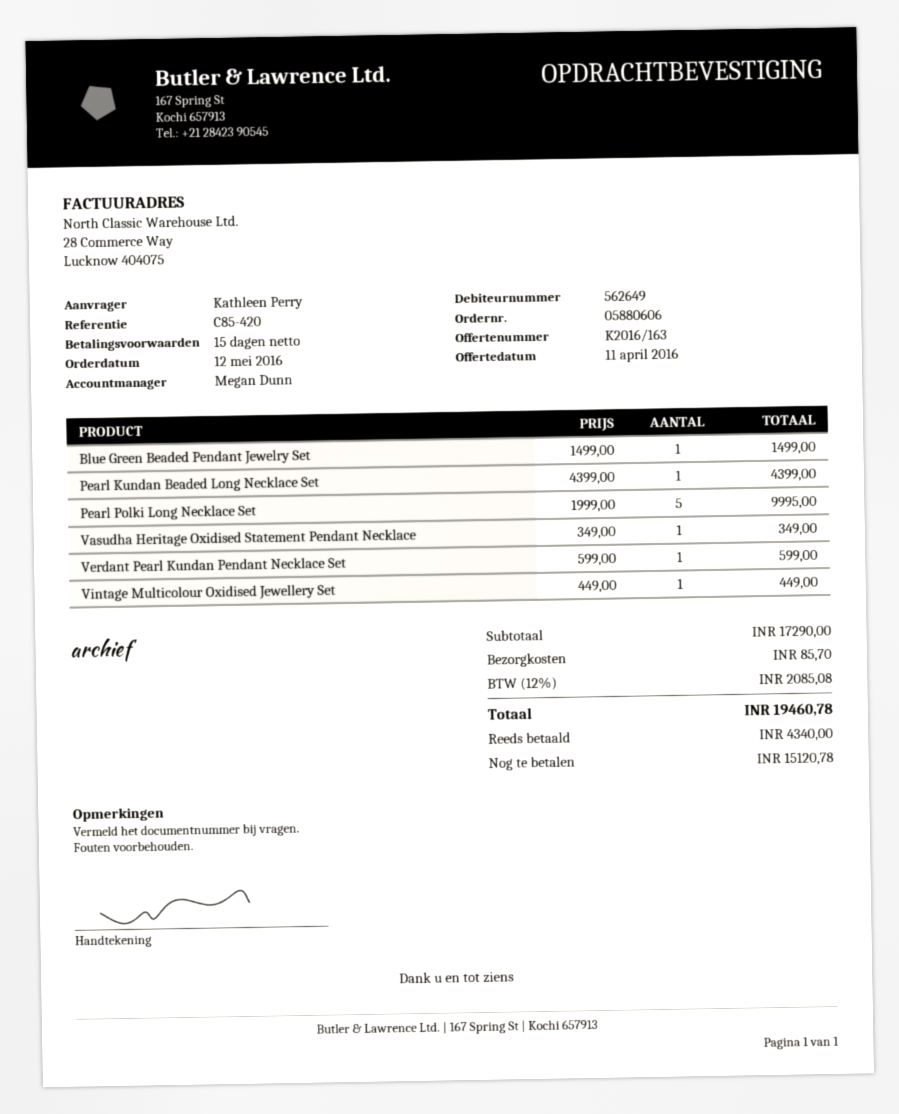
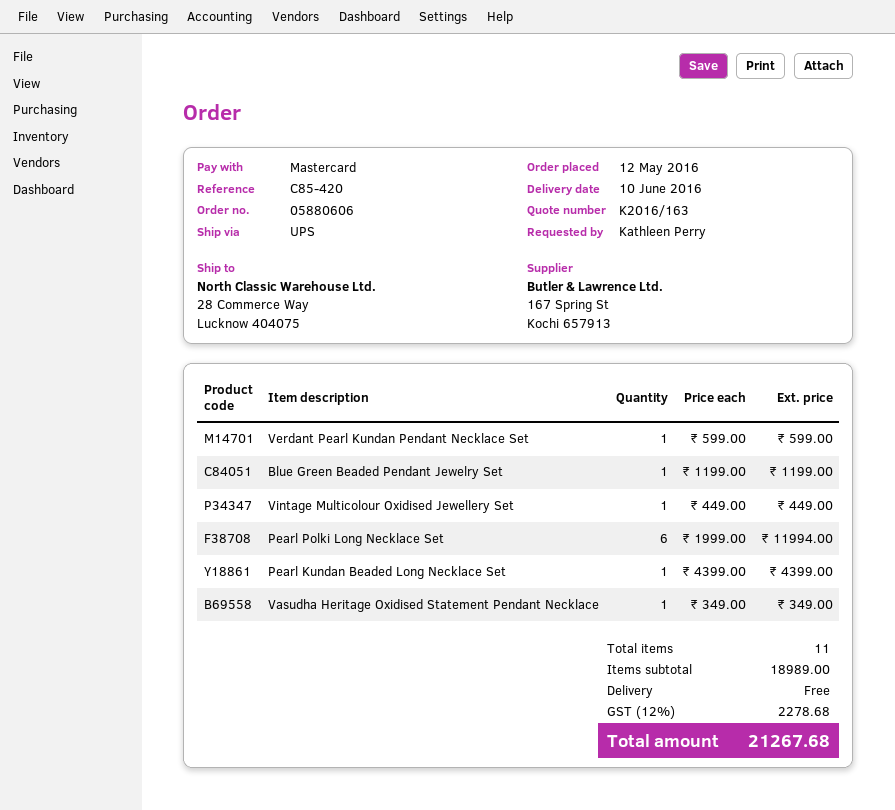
Blue Green Beaded Pendant Jewelry Set: 1 x 1499.00 = 1499.00 -> 1 x 1199.00 = 1199.00
Pearl Polki Long Necklace Set: 5 x 1999.00 = 9995.00 -> 6 x 1999.00 = 11994.00
subtotal: 17290.00 -> 18989.00
shipping: 85.70 -> 0.00
tax: 12% = 2085.08 -> 12% = 2278.68
total: 19460.78 -> 21267.68

